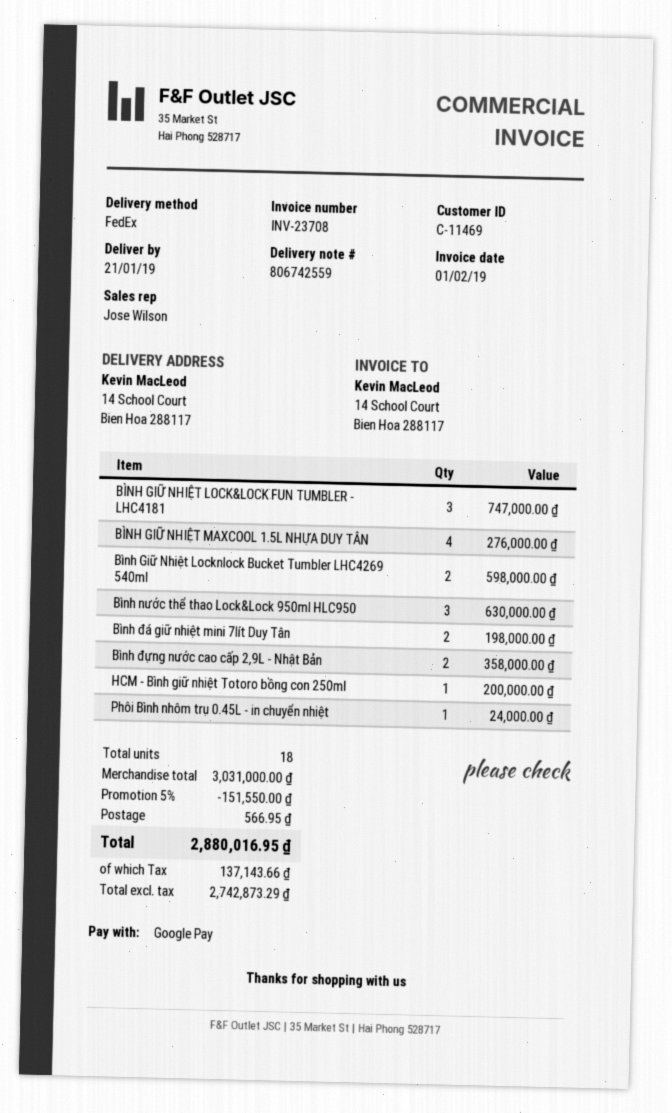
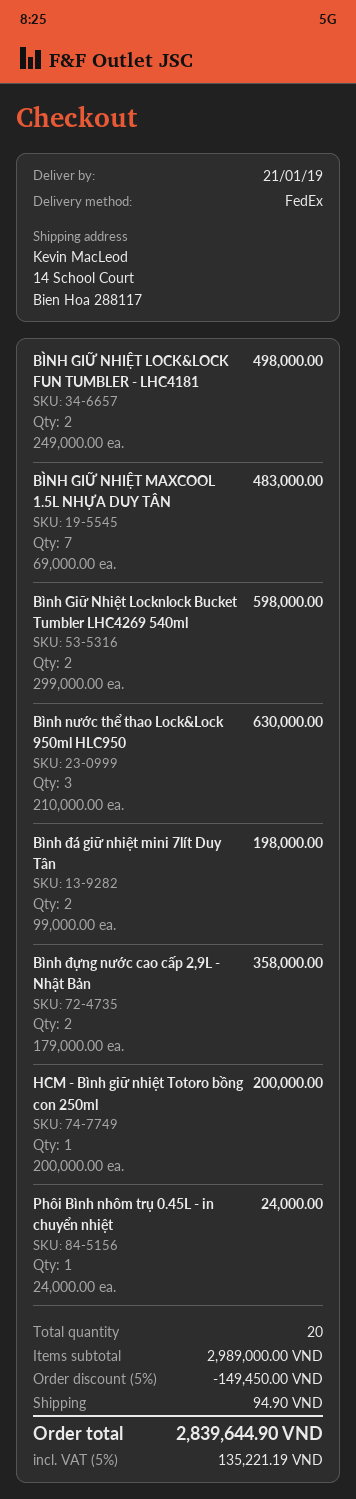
BÌNH GIỮ NHIỆT LOCK&LOCK FUN TUMBLER - LHC4181: 3 for 747000.00 -> 2 for 498000.00
BÌNH GIỮ NHIỆT MAXCOOL 1.5L NHỰA DUY TÂN: 4 for 276000.00 -> 7 for 483000.00
total quantity: 18 -> 20
subtotal: 3031000.00 -> 2989000.00
discount: 5% = 151550.00 -> 5% = 149450.00
shipping: 566.95 -> 94.90
tax: 137143.66 -> 135221.19
total: 2880016.95 -> 2839644.90

